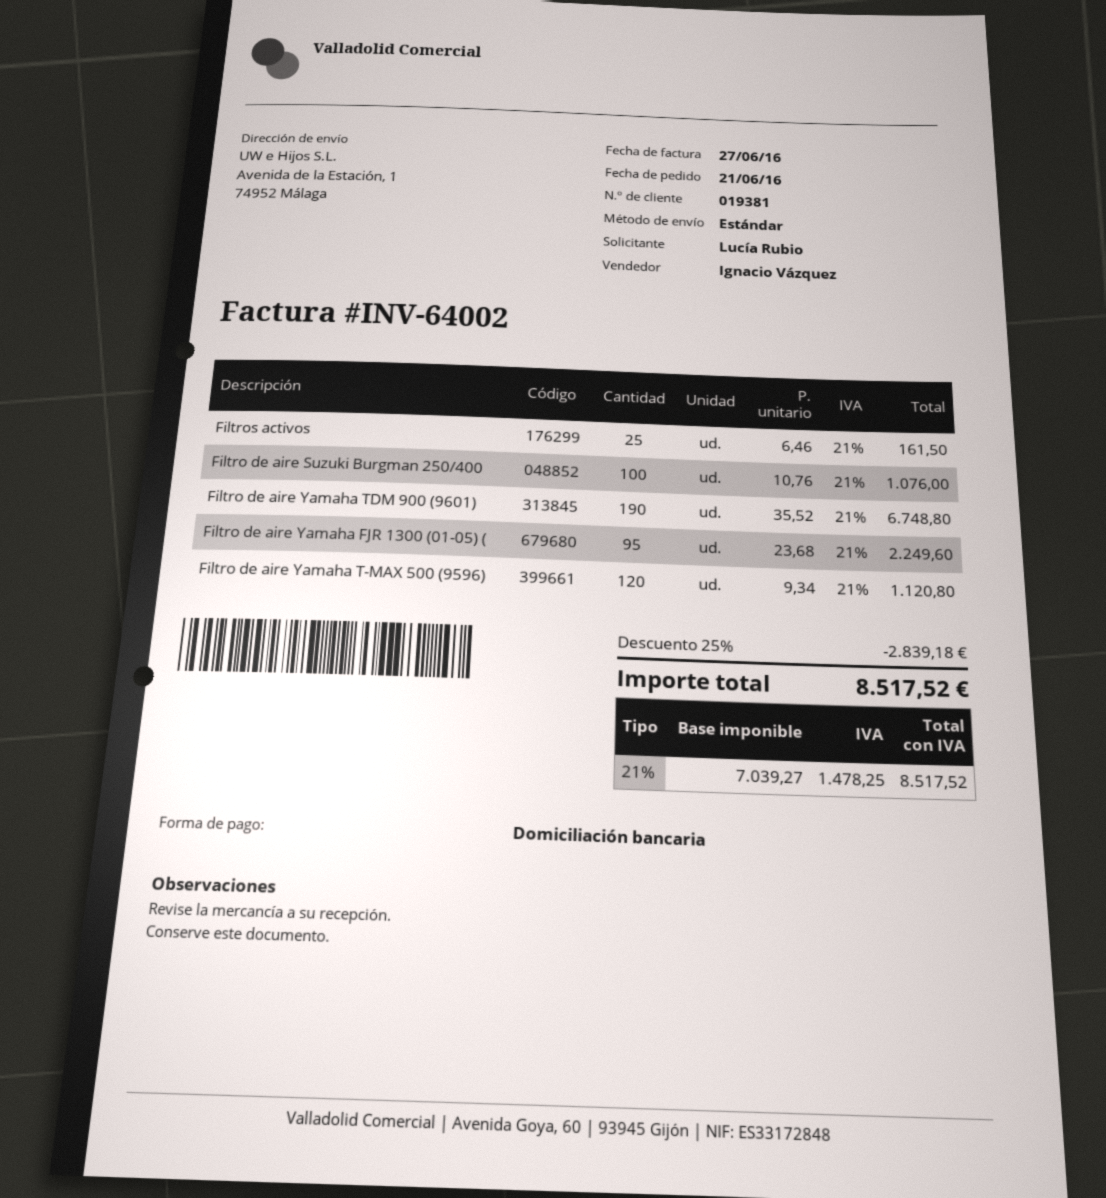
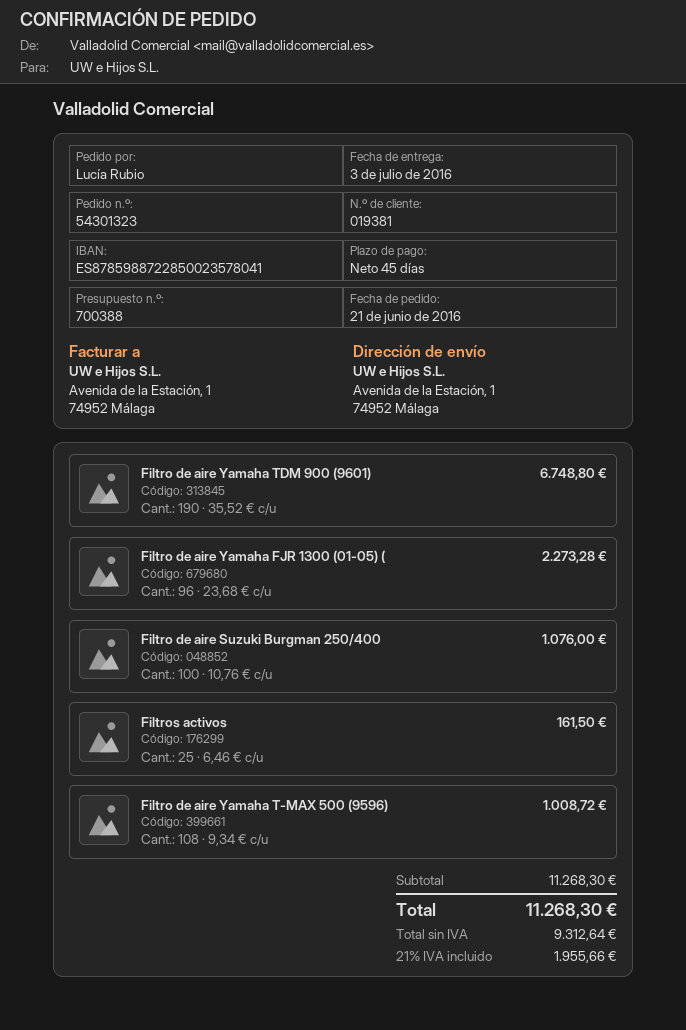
Filtro de aire Yamaha FJR 1300 (01-05) (: 95 x 23.68 = 2249.60 -> 96 x 23.68 = 2273.28
Filtro de aire Yamaha T-MAX 500 (9596): 120 x 9.34 = 1120.80 -> 108 x 9.34 = 1008.72
discount: 25% = 2839.18 -> none
net: 7039.27 -> 9312.64
tax: 21% = 1478.25 -> 21% = 1955.66
total: 8517.52 -> 11268.30

